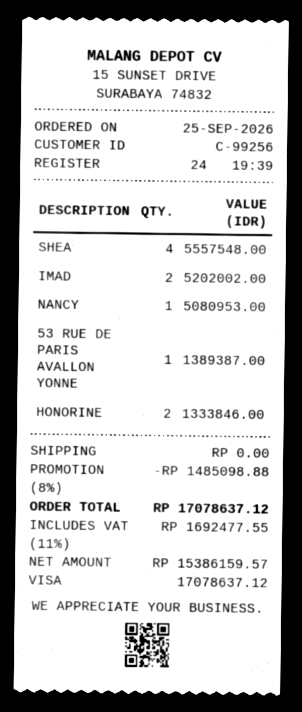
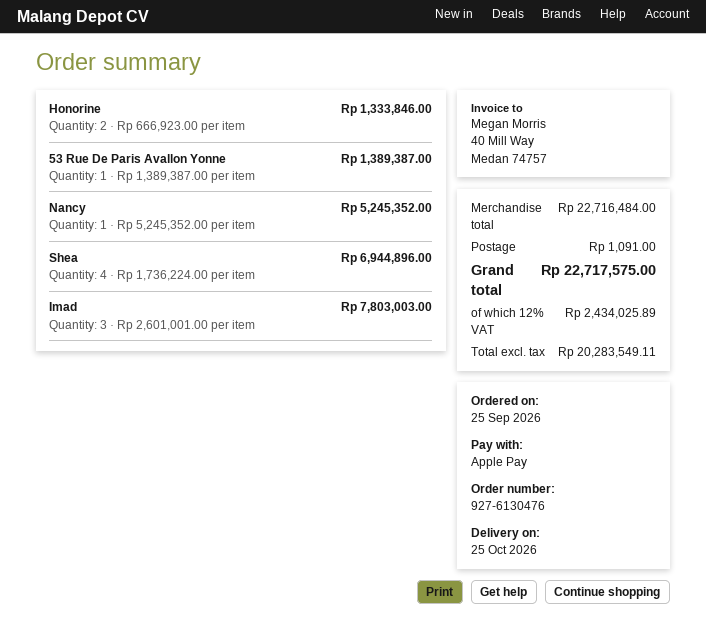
payment method: Visa -> Apple Pay
SHEA: 4 for 5557548.00 -> 4 for 6944896.00
IMAD: 2 for 5202002.00 -> 3 for 7803003.00
NANCY: 1 for 5080953.00 -> 1 for 5245352.00
discount: 8% = 1485098.88 -> none
shipping: 0.00 -> 1091.00
net: 15386159.57 -> 20283549.11
tax: 11% = 1692477.55 -> 12% = 2434025.89
total: 17078637.12 -> 22717575.00

